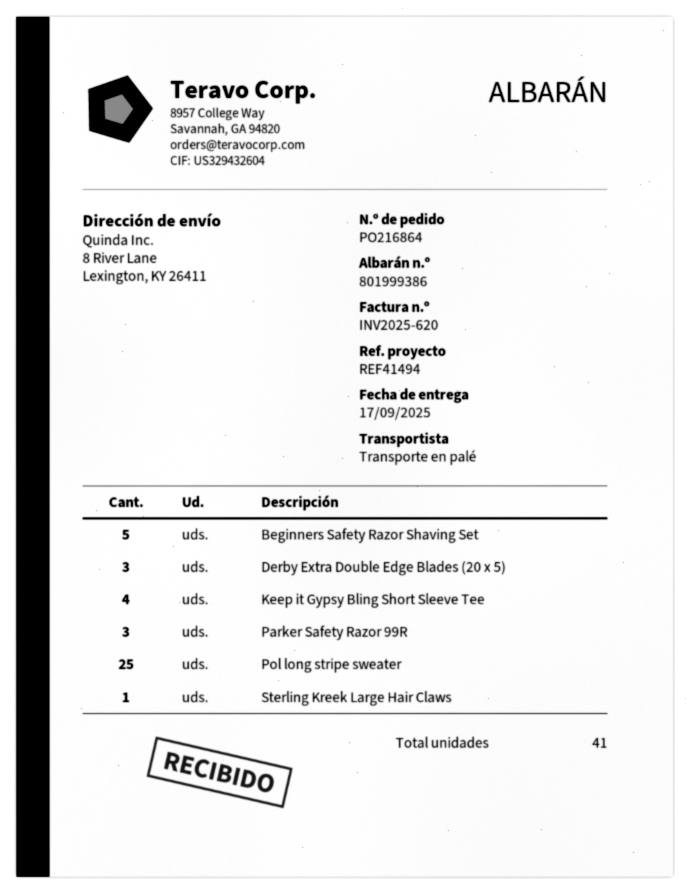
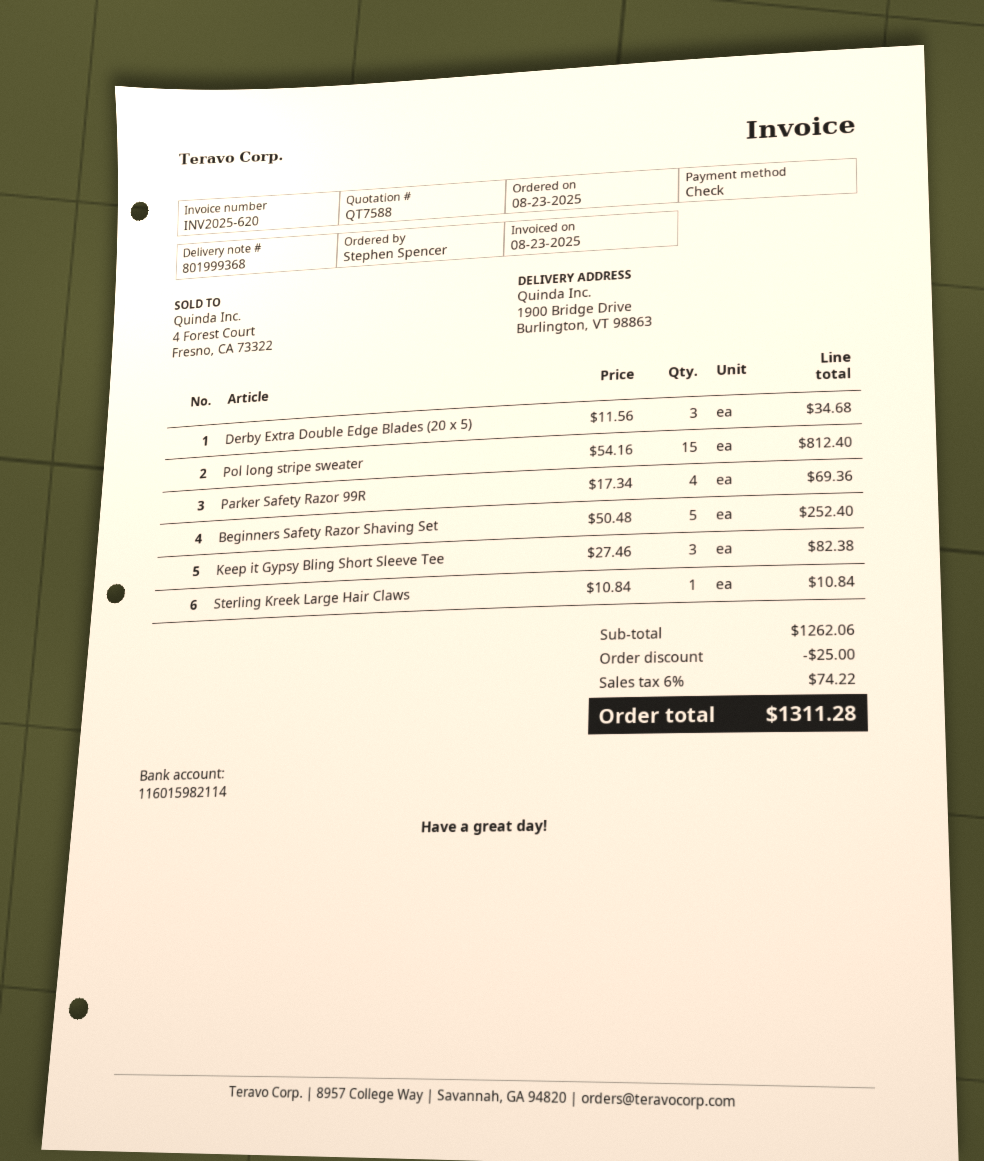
delivery note number: 801999386 -> 801999368
ship to: 8 River Lane, Lexington, KY 26411 -> 1900 Bridge Drive, Burlington, VT 98863
Keep it Gypsy Bling Short Sleeve Tee: 4 -> 3
Parker Safety Razor 99R: 3 -> 4
Pol long stripe sweater: 25 -> 15

